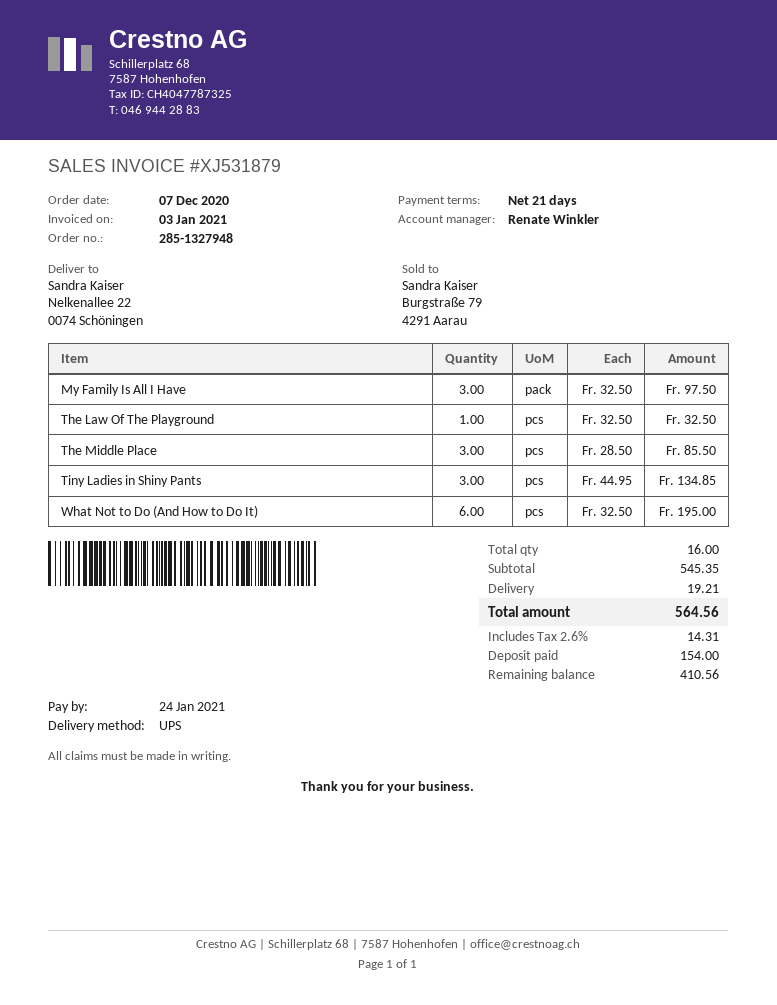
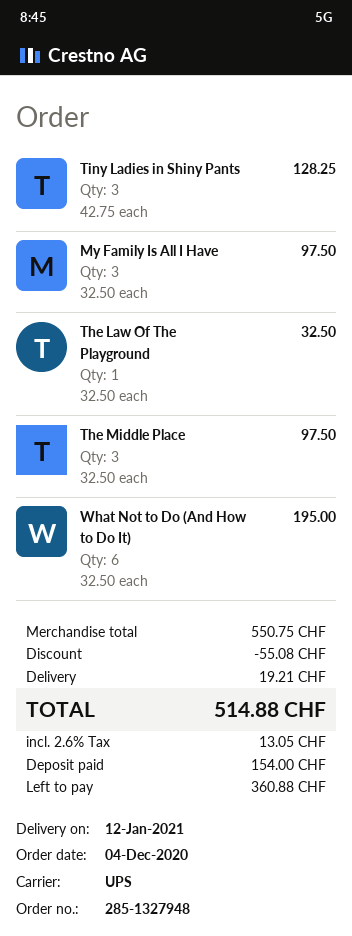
order date: 2020-12-07 -> 2020-12-04
The Middle Place: 3 x 28.50 = 85.50 -> 3 x 32.50 = 97.50
Tiny Ladies in Shiny Pants: 3 x 44.95 = 134.85 -> 3 x 42.75 = 128.25
subtotal: 545.35 -> 550.75
discount: none -> 55.08
tax: 2.6% = 14.31 -> 2.6% = 13.05
total: 564.56 -> 514.88
balance: 410.56 -> 360.88

